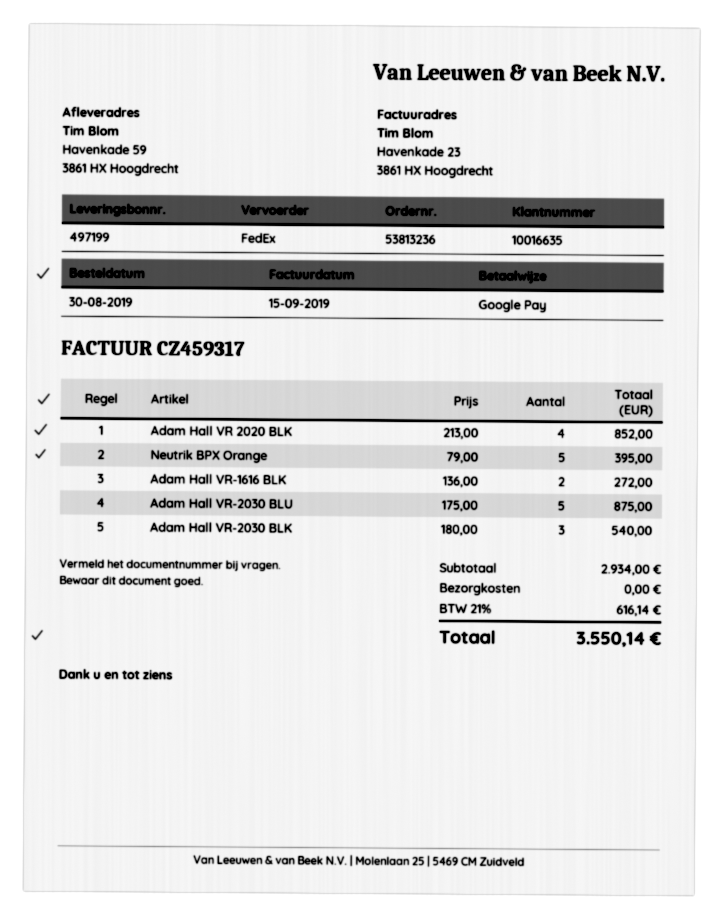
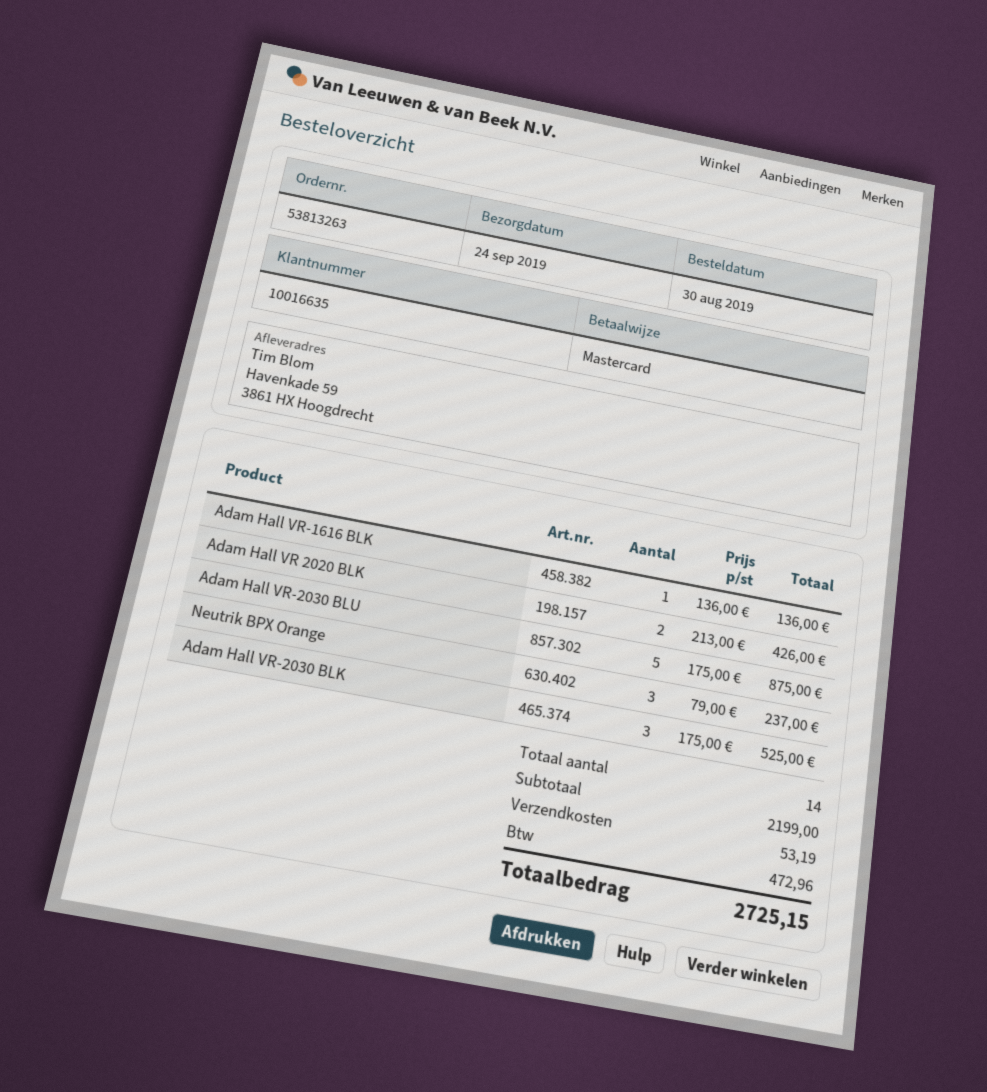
order number: 53813236 -> 53813263
payment method: Google Pay -> Mastercard
Adam Hall VR 2020 BLK: 4 x 213.00 = 852.00 -> 2 x 213.00 = 426.00
Neutrik BPX Orange: 5 x 79.00 = 395.00 -> 3 x 79.00 = 237.00
Adam Hall VR-1616 BLK: 2 x 136.00 = 272.00 -> 1 x 136.00 = 136.00
Adam Hall VR-2030 BLK: 3 x 180.00 = 540.00 -> 3 x 175.00 = 525.00
subtotal: 2934.00 -> 2199.00
shipping: 0.00 -> 53.19
tax: 616.14 -> 472.96
total: 3550.14 -> 2725.15

